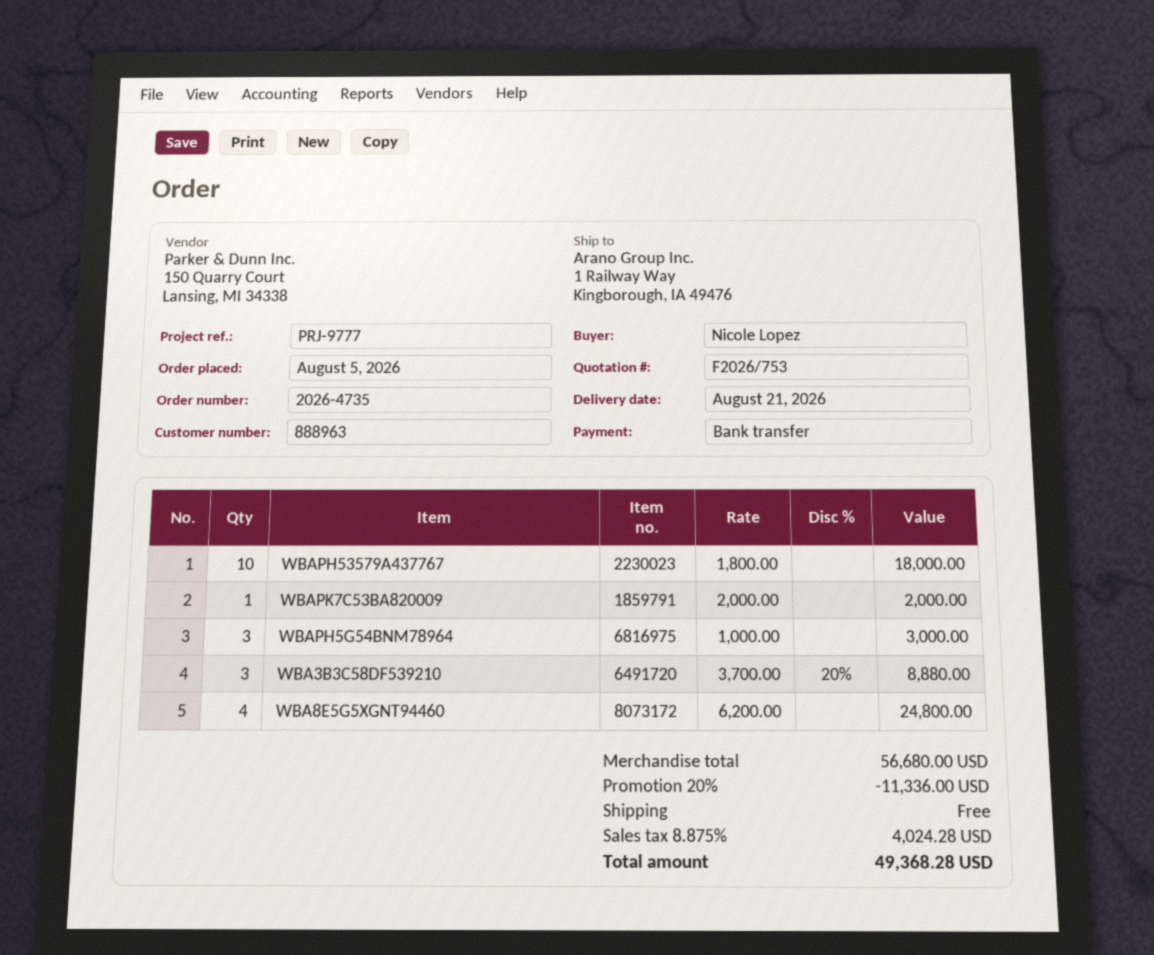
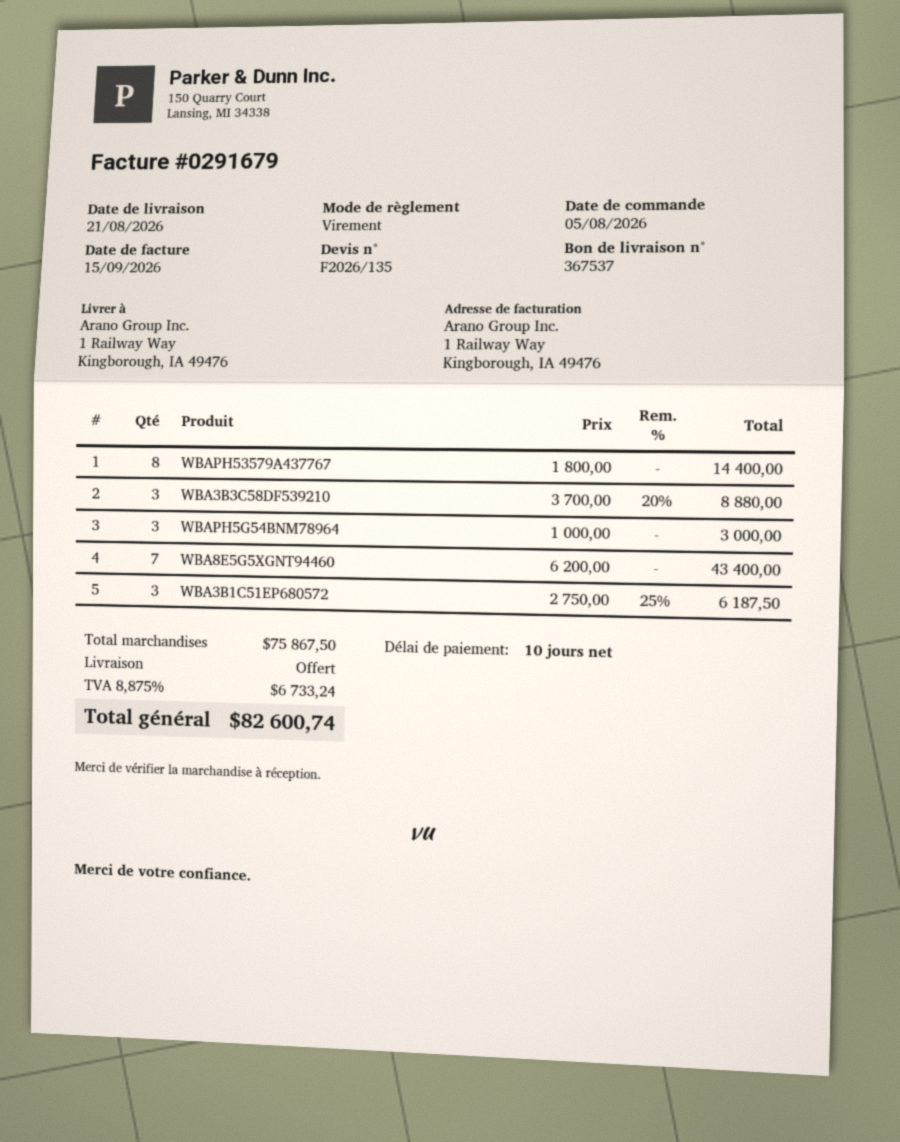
quote number: F2026/753 -> F2026/135
WBAPH53579A437767: 10 x 1800.00 = 18000.00 -> 8 x 1800.00 = 14400.00
WBAPK7C53BA820009: 1 x 2000.00 = 2000.00 -> none
WBA8E5G5XGNT94460: 4 x 6200.00 = 24800.00 -> 7 x 6200.00 = 43400.00
WBA3B1C51EP680572: none -> 3 x 2750.00 - 25% = 6187.50
subtotal: 56680.00 -> 75867.50
discount: 20% = 11336.00 -> none
tax: 8.875% = 4024.28 -> 8.875% = 6733.24
total: 49368.28 -> 82600.74

